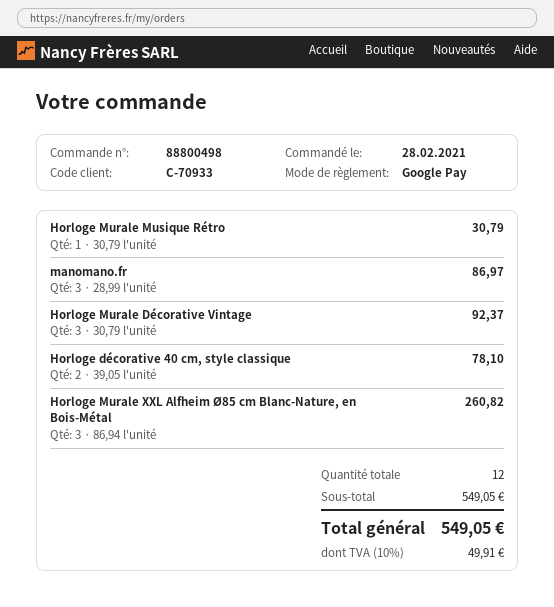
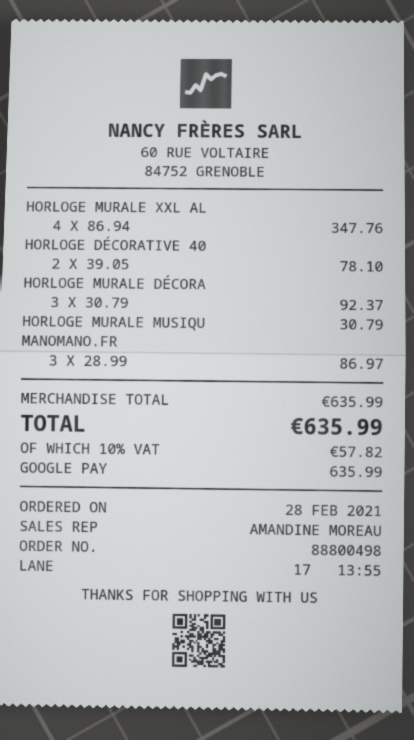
Horloge Murale XXL Alfheim Ø85 cm Blanc-Nature, en Bois-Métal: 3 x 86.94 = 260.82 -> 4 x 86.94 = 347.76
subtotal: 549.05 -> 635.99
tax: 10% = 49.91 -> 10% = 57.82
total: 549.05 -> 635.99

